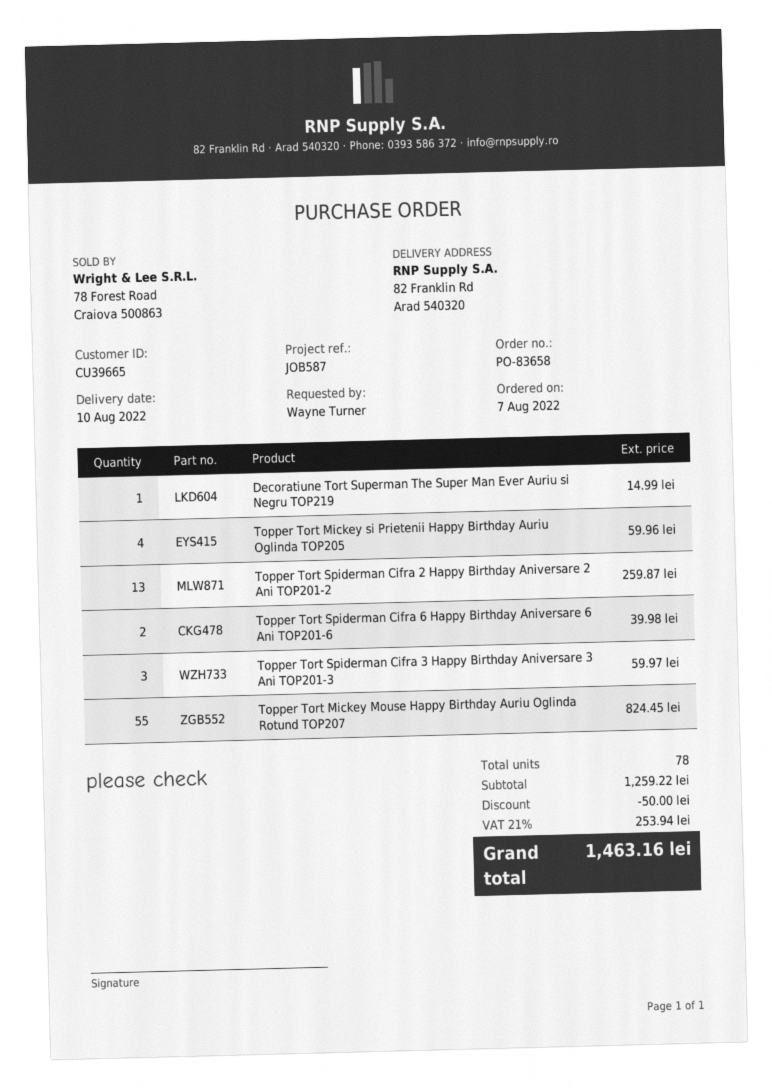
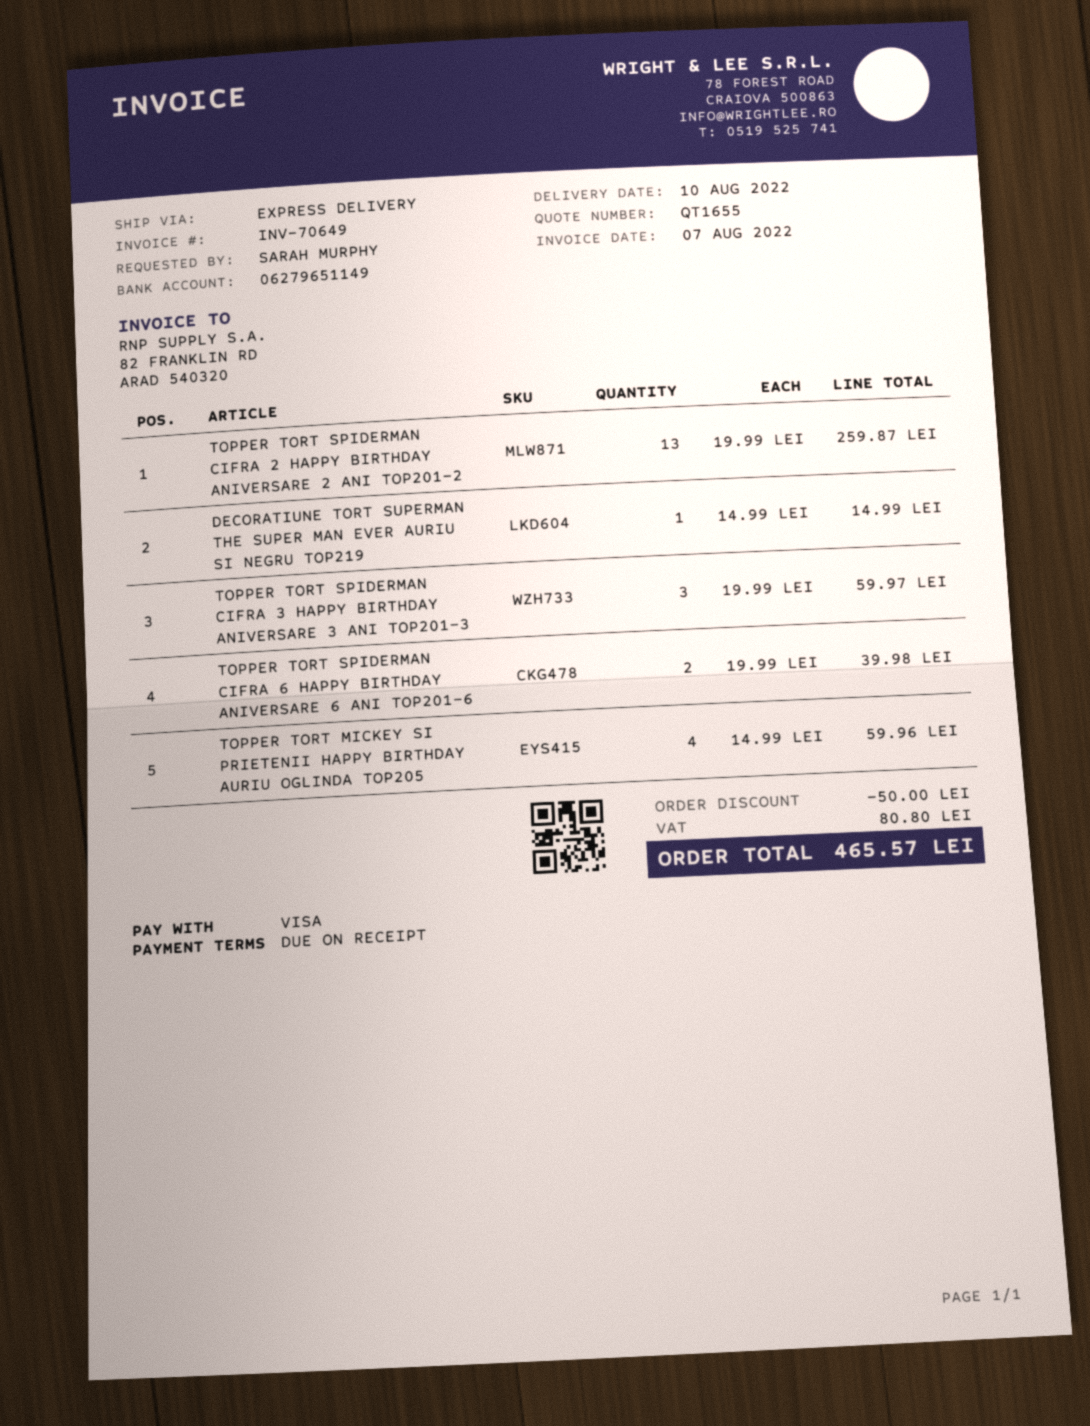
ordered by: Wayne Turner -> SARAH MURPHY
Topper Tort Mickey Mouse Happy Birthday Auriu Oglinda Rotund TOP207: 55 for 824.45 -> none
tax: 253.94 -> 80.80
total: 1463.16 -> 465.57

